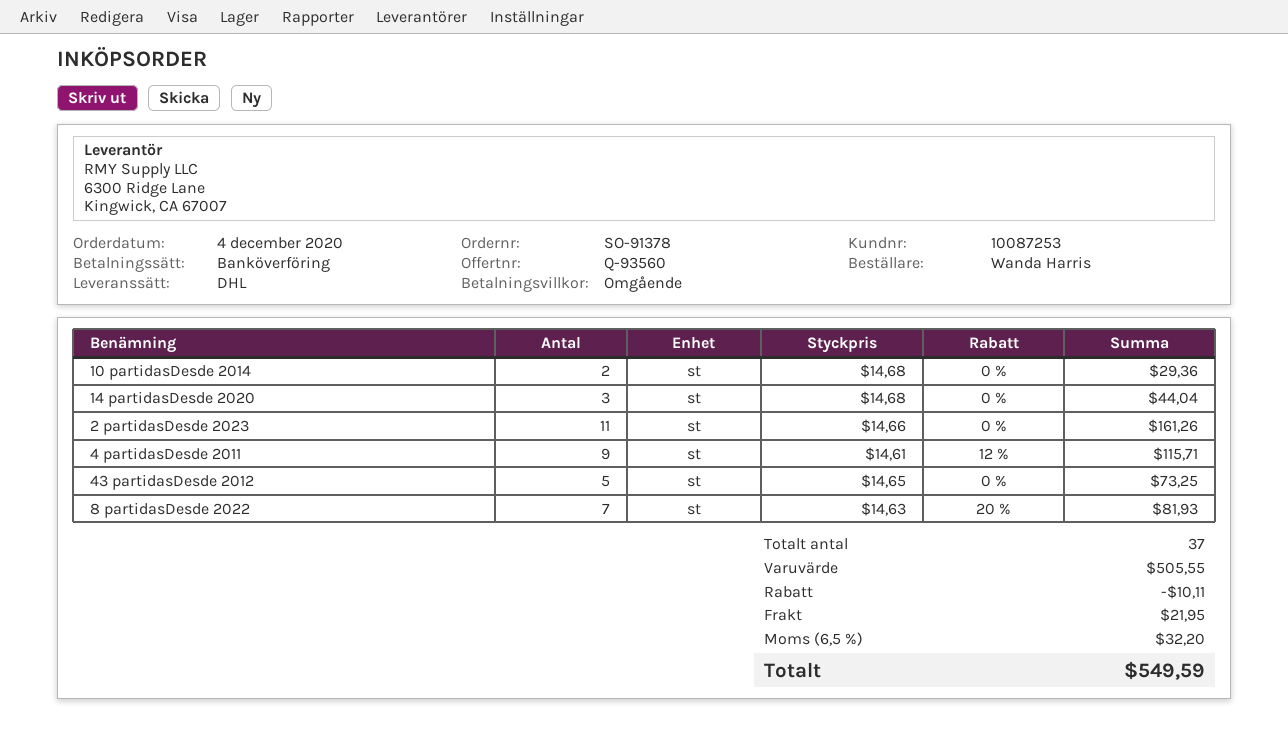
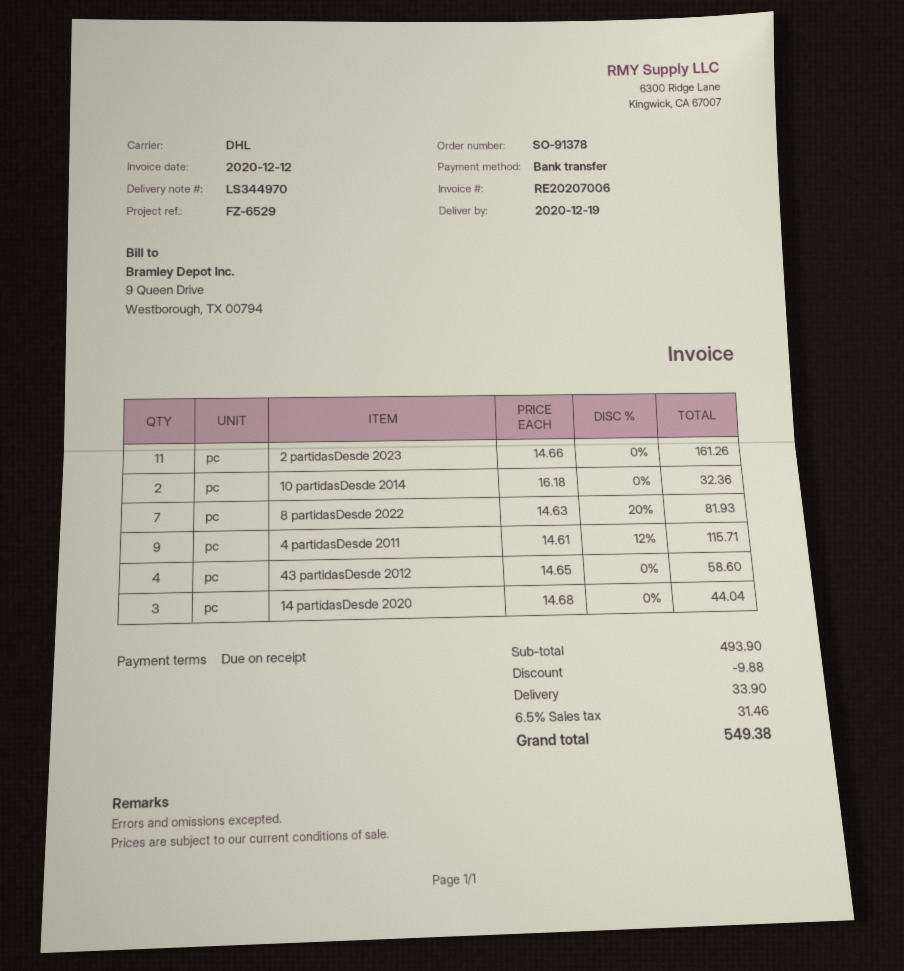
10 partidasDesde 2014: 2 x 14.68 = 29.36 -> 2 x 16.18 = 32.36
43 partidasDesde 2012: 5 x 14.65 = 73.25 -> 4 x 14.65 = 58.60
subtotal: 505.55 -> 493.90
discount: 10.11 -> 9.88
shipping: 21.95 -> 33.90
tax: 6.5% = 32.20 -> 6.5% = 31.46
total: 549.59 -> 549.38

